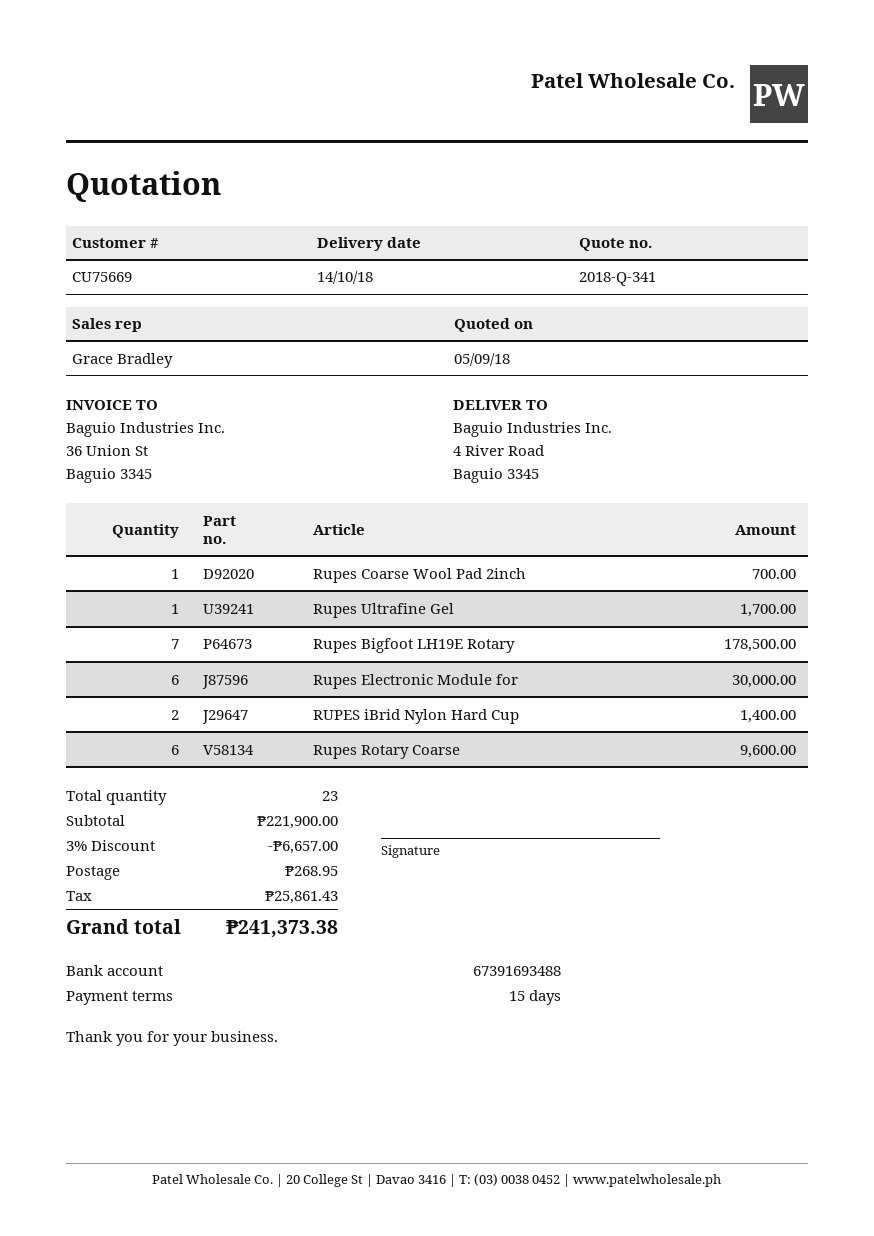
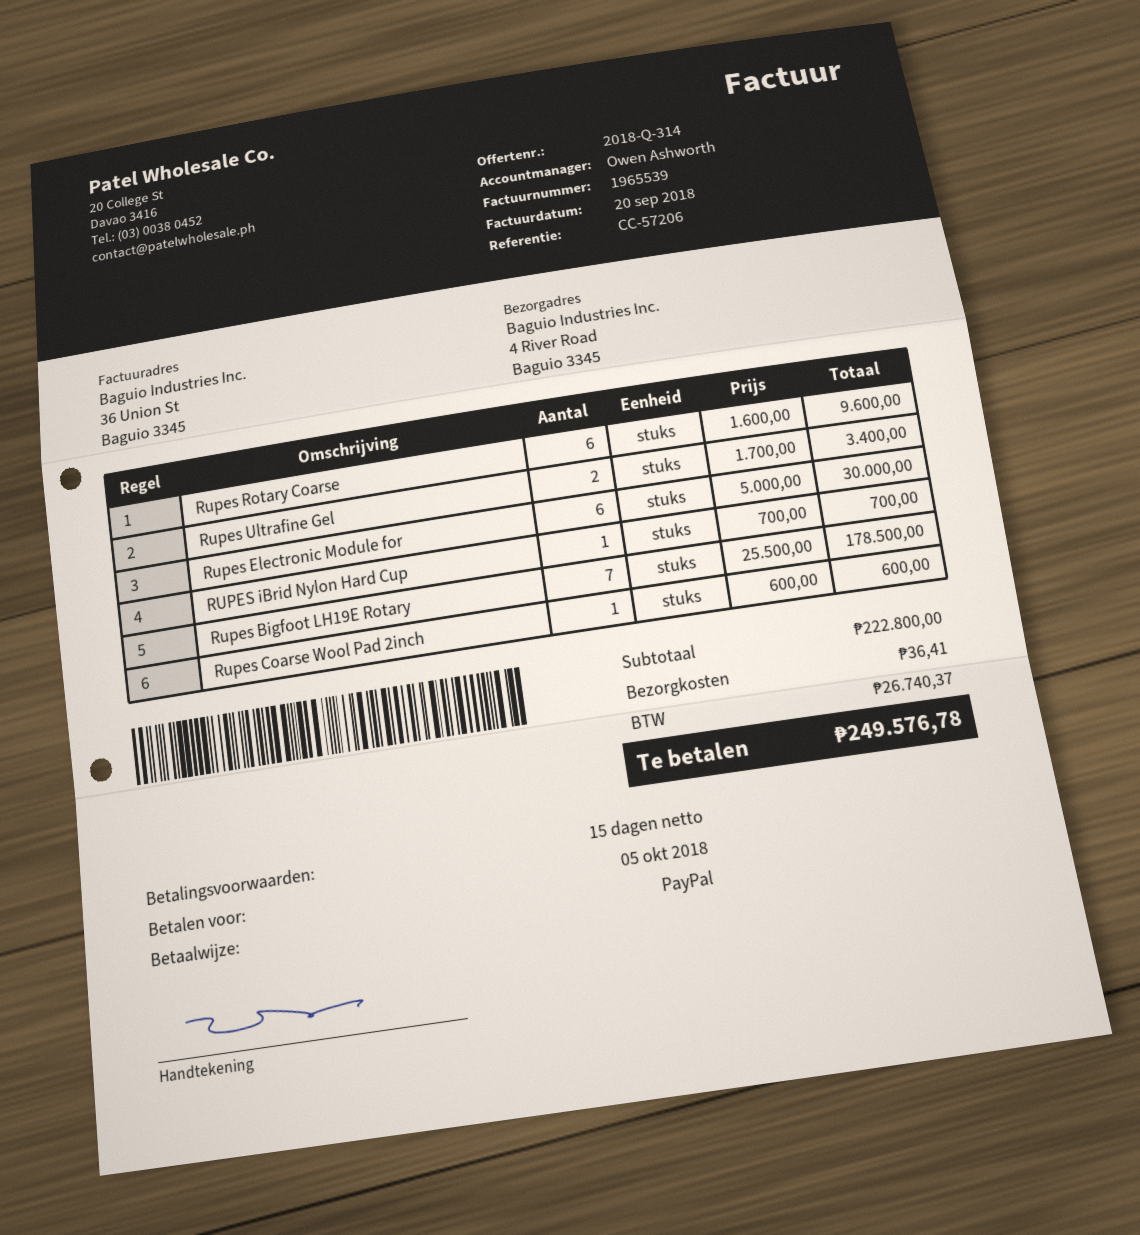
quote number: 2018-Q-341 -> 2018-Q-314
sales rep: Grace Bradley -> Owen Ashworth
Rupes Coarse Wool Pad 2inch: 1 for 700.00 -> 1 for 600.00
Rupes Ultrafine Gel: 1 for 1700.00 -> 2 for 3400.00
RUPES iBrid Nylon Hard Cup: 2 for 1400.00 -> 1 for 700.00
subtotal: 221900.00 -> 222800.00
discount: 3% = 6657.00 -> none
shipping: 268.95 -> 36.41
tax: 25861.43 -> 26740.37
total: 241373.38 -> 249576.78

